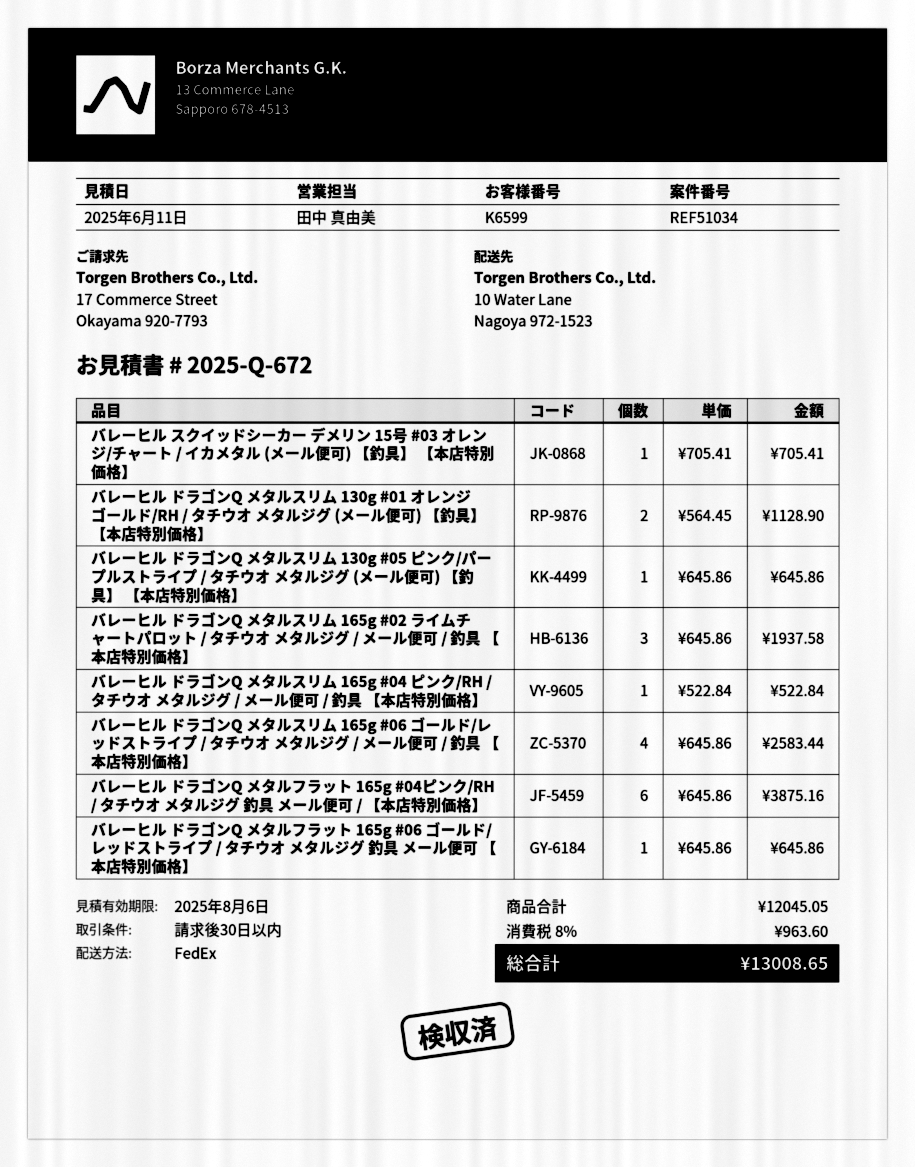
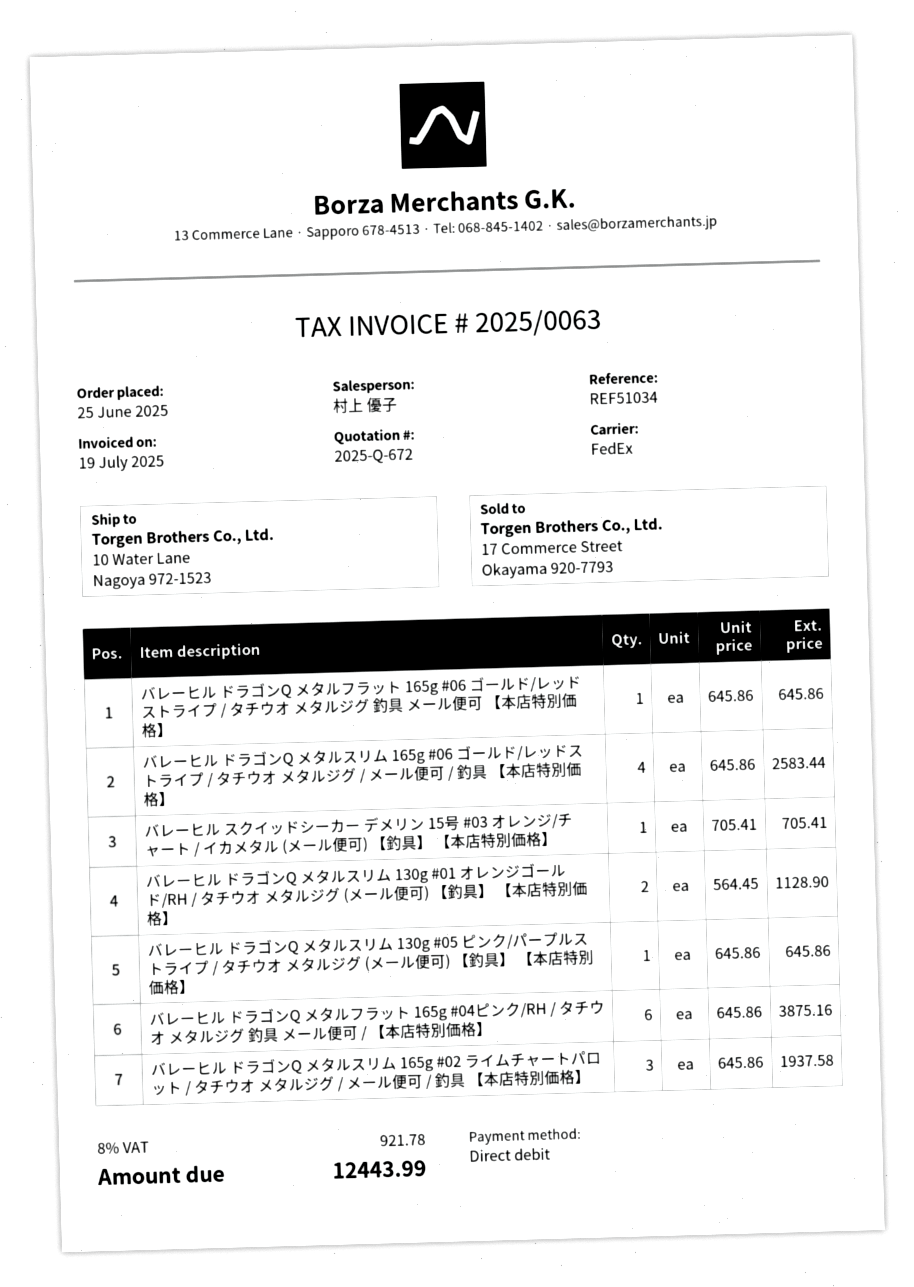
sales rep: 田中 真由美 -> 村上 優子
バレーヒル ドラゴンQ メタルスリム 165g #04 ピンク/RH / タチウオ メタルジグ / メール便可 / 釣具 【本店特別価格】: 1 x 522.84 = 522.84 -> none
tax: 8% = 963.60 -> 8% = 921.78
total: 13008.65 -> 12443.99

